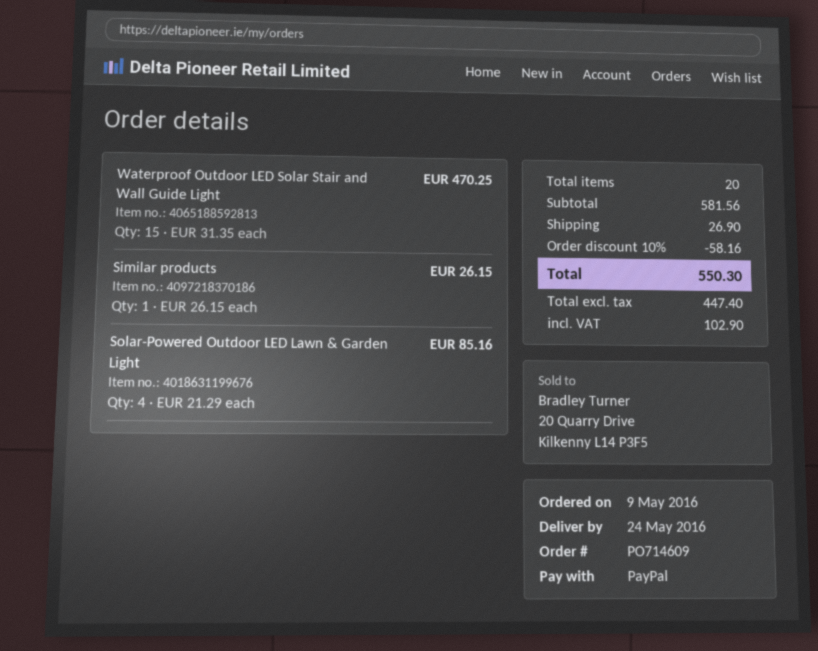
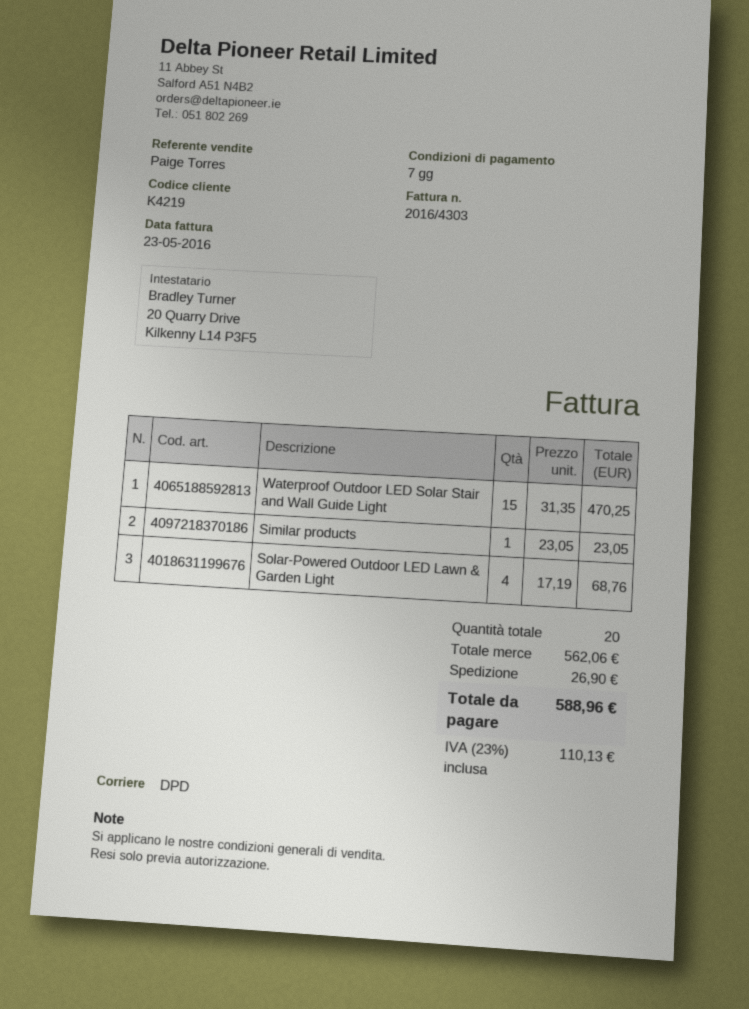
Similar products: 1 x 26.15 = 26.15 -> 1 x 23.05 = 23.05
Solar-Powered Outdoor LED Lawn & Garden Light: 4 x 21.29 = 85.16 -> 4 x 17.19 = 68.76
subtotal: 581.56 -> 562.06
discount: 10% = 58.16 -> none
tax: 102.90 -> 110.13
total: 550.30 -> 588.96

